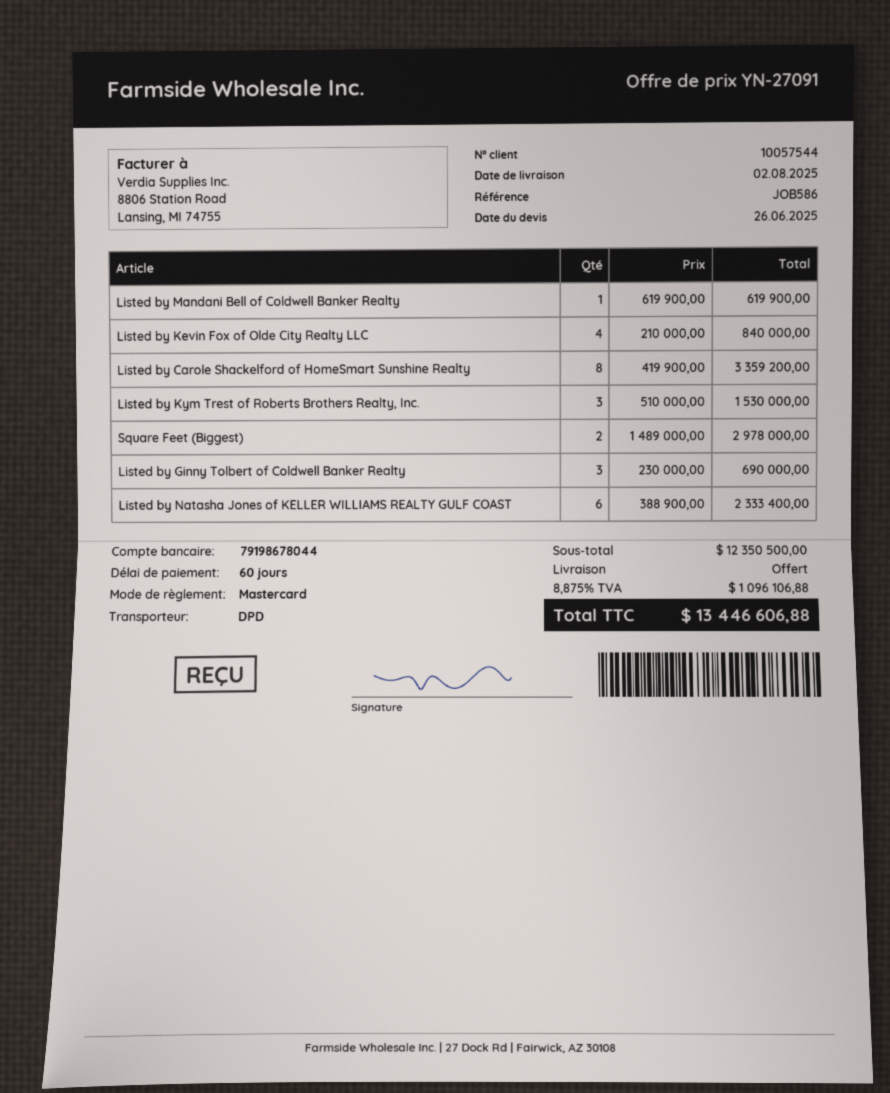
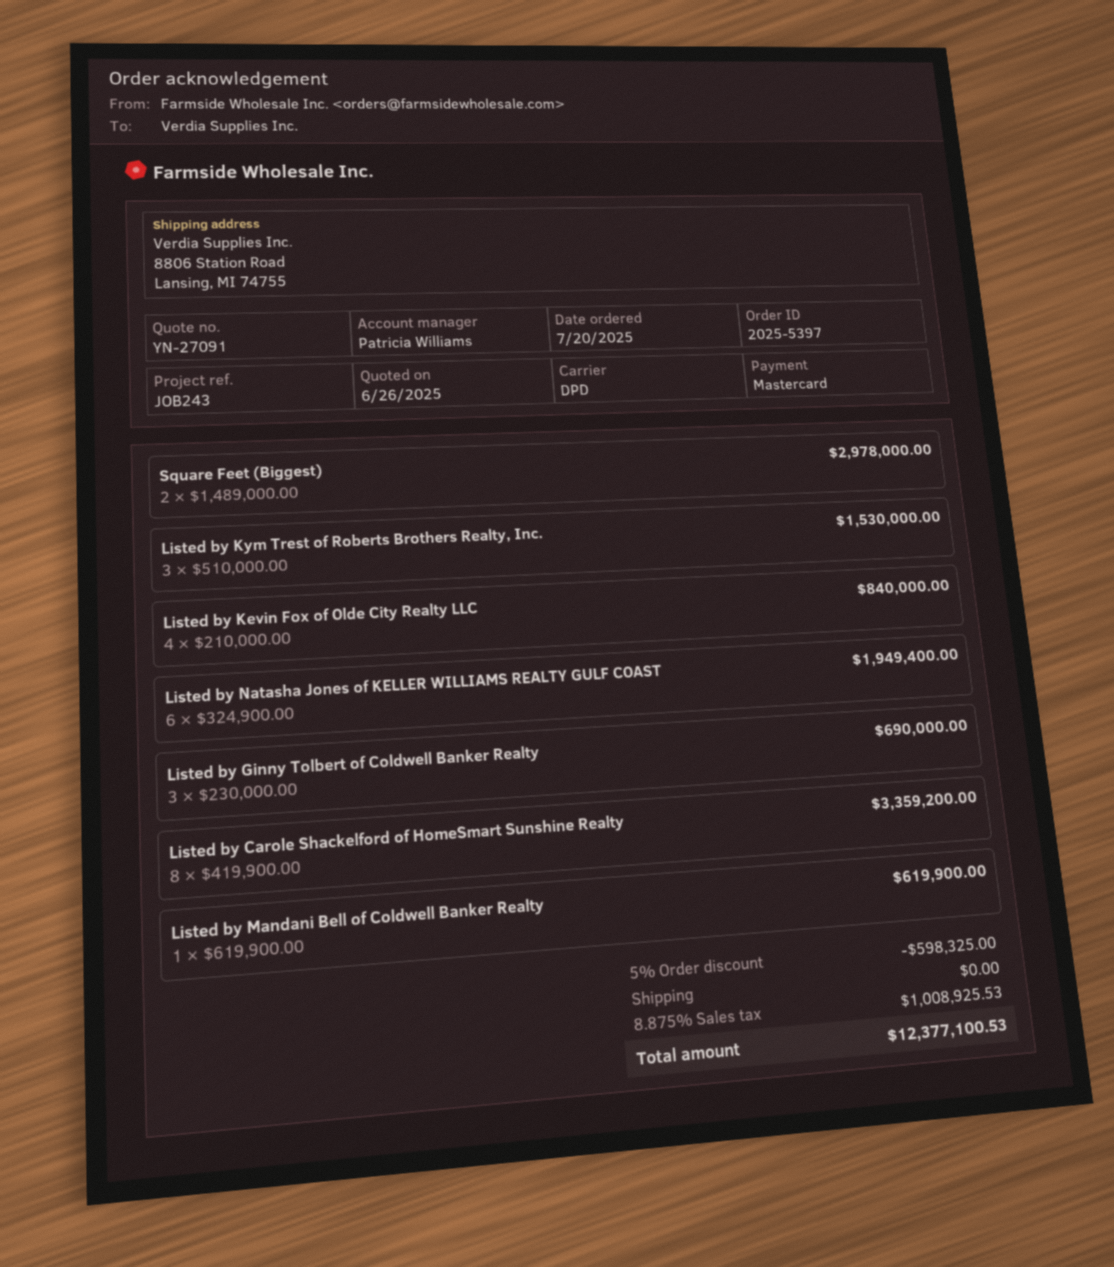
reference: JOB586 -> JOB243
Listed by Natasha Jones of KELLER WILLIAMS REALTY GULF COAST: 6 x 388900.00 = 2333400.00 -> 6 x 324900.00 = 1949400.00
discount: none -> 5% = 598325.00
tax: 8.875% = 1096106.88 -> 8.875% = 1008925.53
total: 13446606.88 -> 12377100.53

